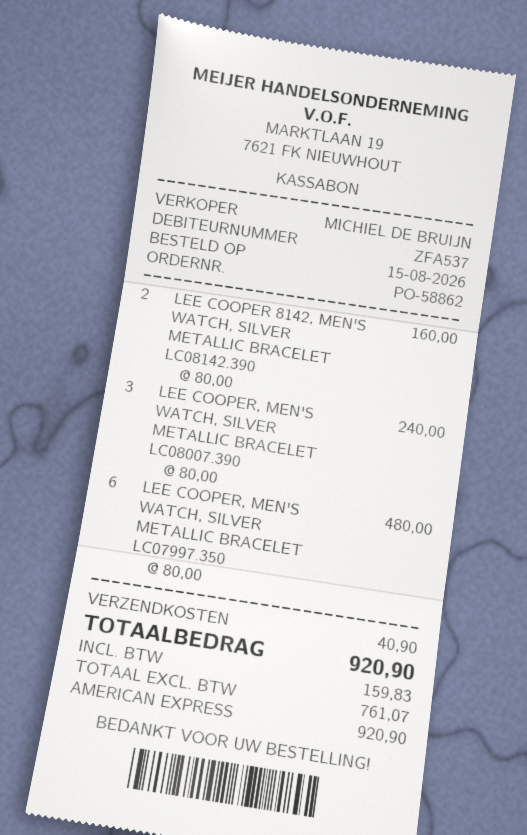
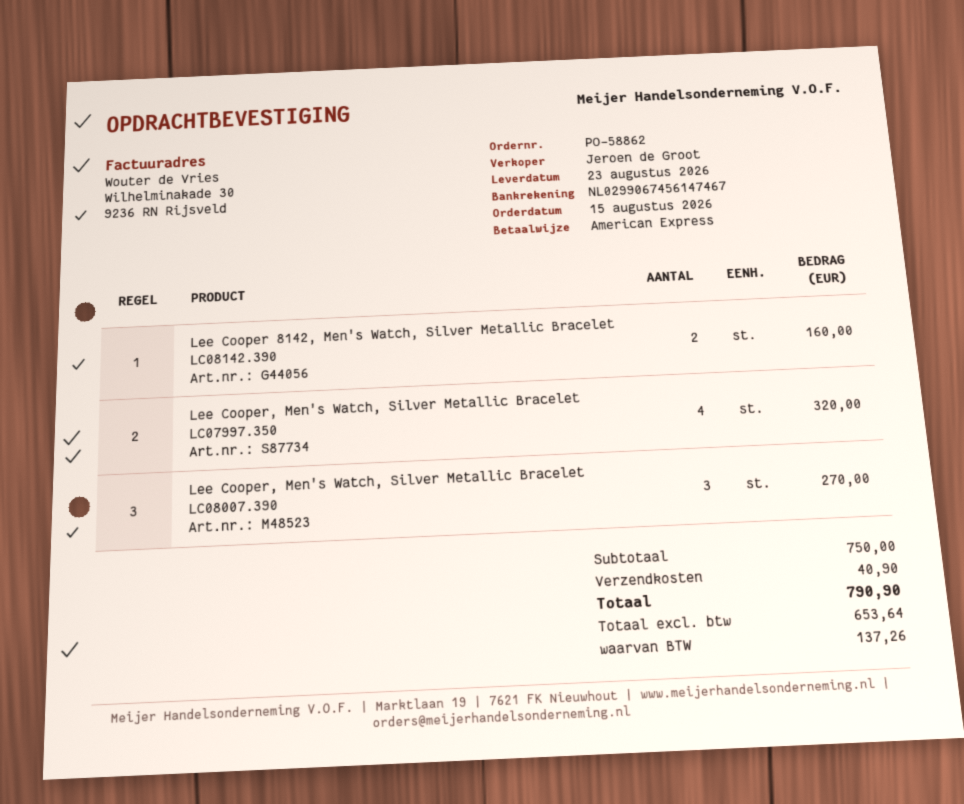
sales rep: MICHIEL DE BRUIJN -> Jeroen de Groot
LEE COOPER, MEN'S WATCH, SILVER METALLIC BRACELET LC08007.390: 3 for 240.00 -> 3 for 270.00
LEE COOPER, MEN'S WATCH, SILVER METALLIC BRACELET LC07997.350: 6 for 480.00 -> 4 for 320.00
net: 761.07 -> 653.64
tax: 159.83 -> 137.26
total: 920.90 -> 790.90

